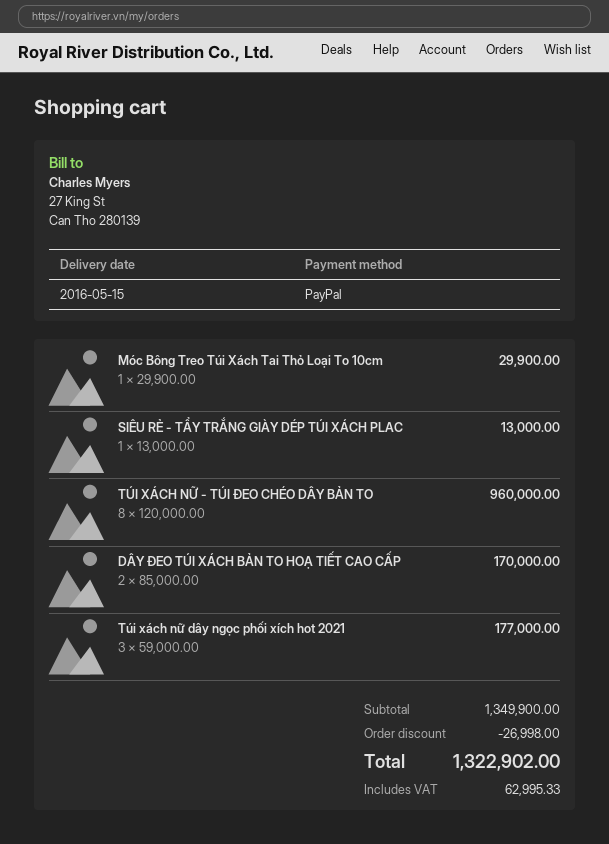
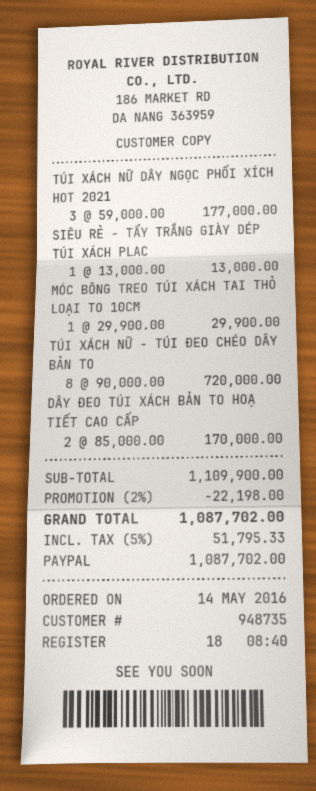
TÚI XÁCH NỮ - TÚI ĐEO CHÉO DÂY BẢN TO: 8 x 120000.00 = 960000.00 -> 8 x 90000.00 = 720000.00
subtotal: 1349900.00 -> 1109900.00
discount: 26998.00 -> 22198.00
tax: 62995.33 -> 51795.33
total: 1322902.00 -> 1087702.00

